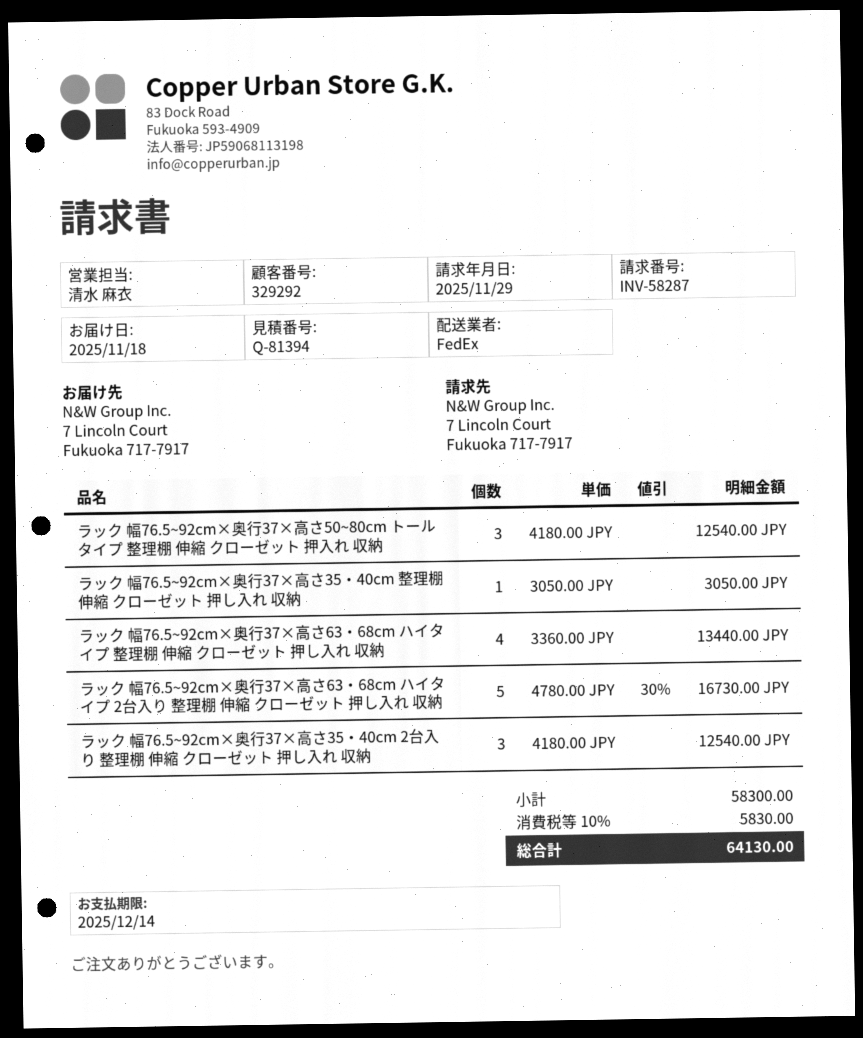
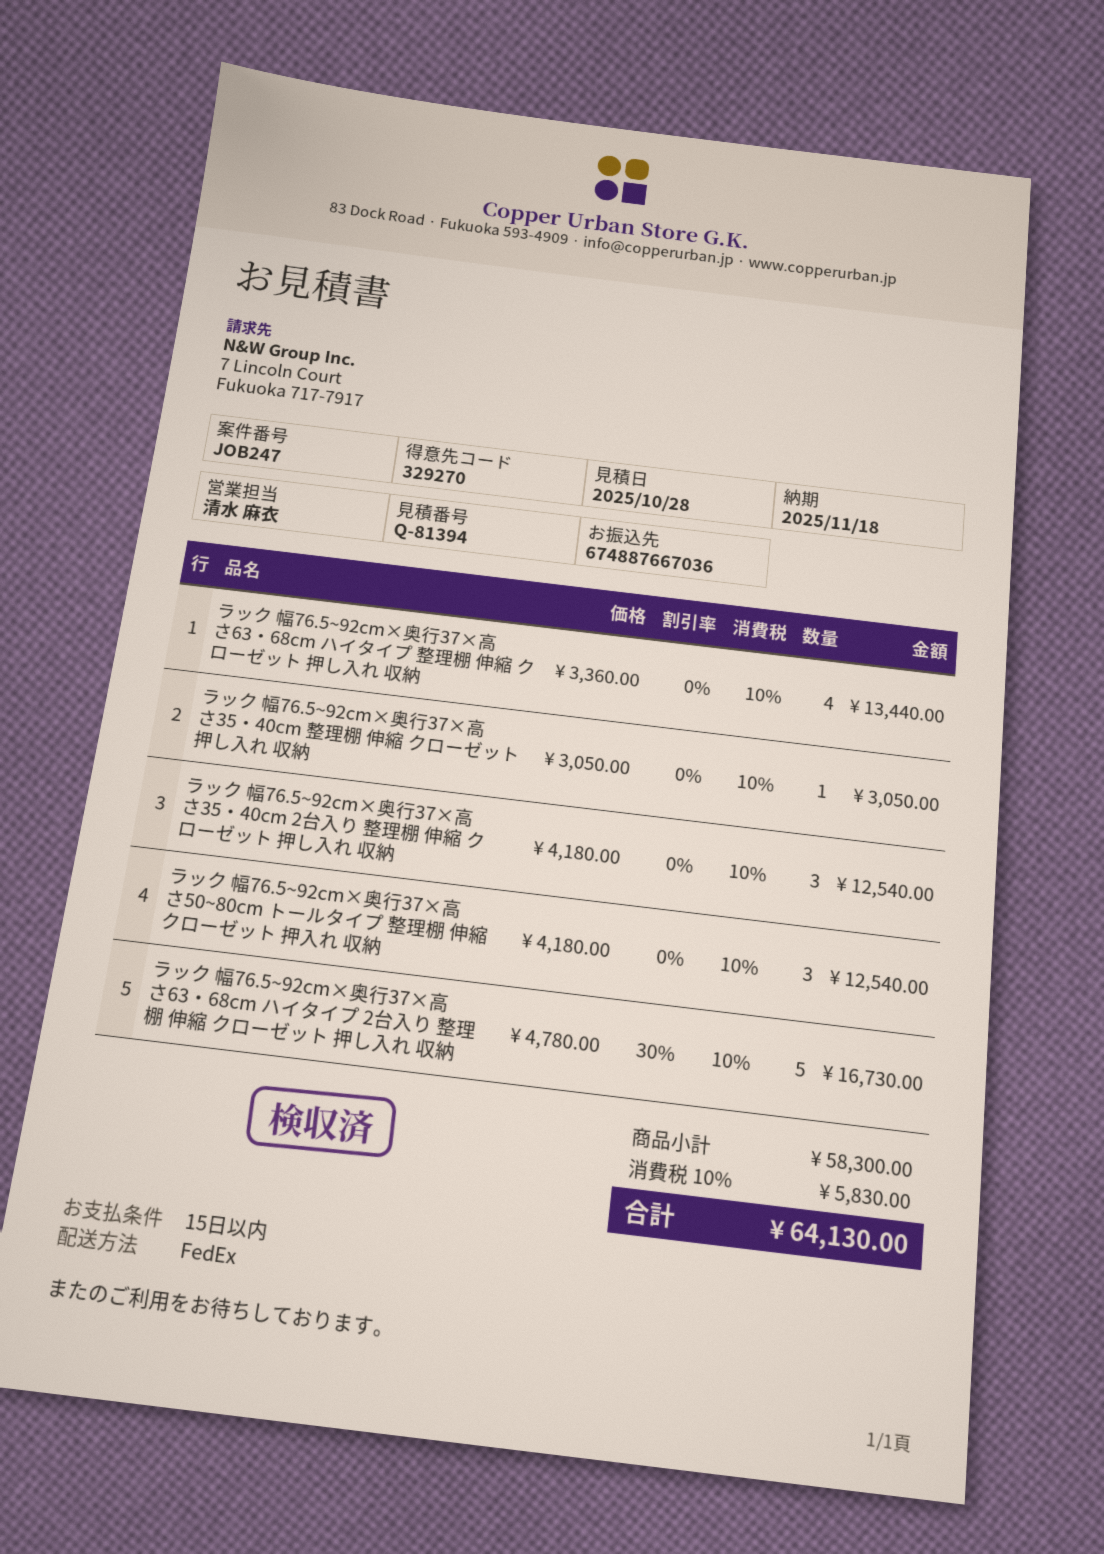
customer number: 329292 -> 329270

